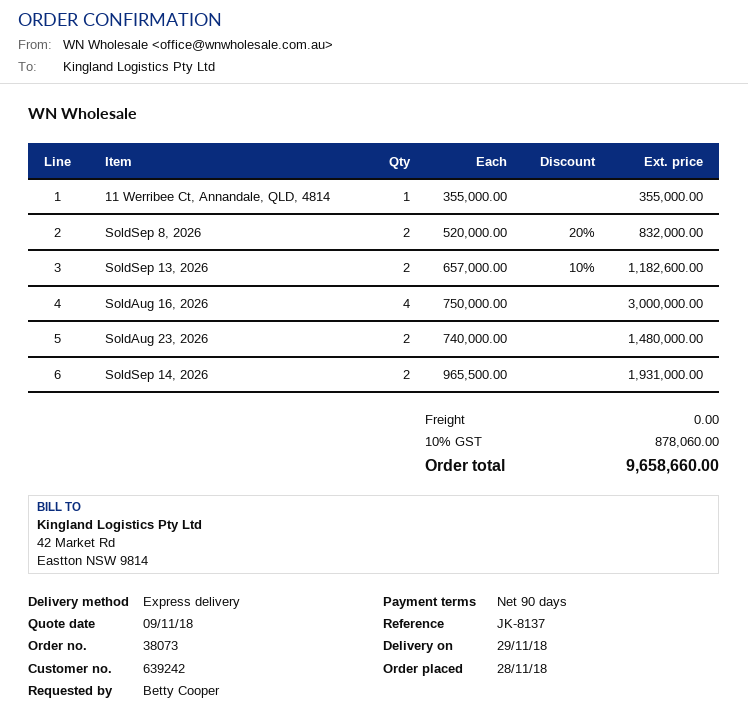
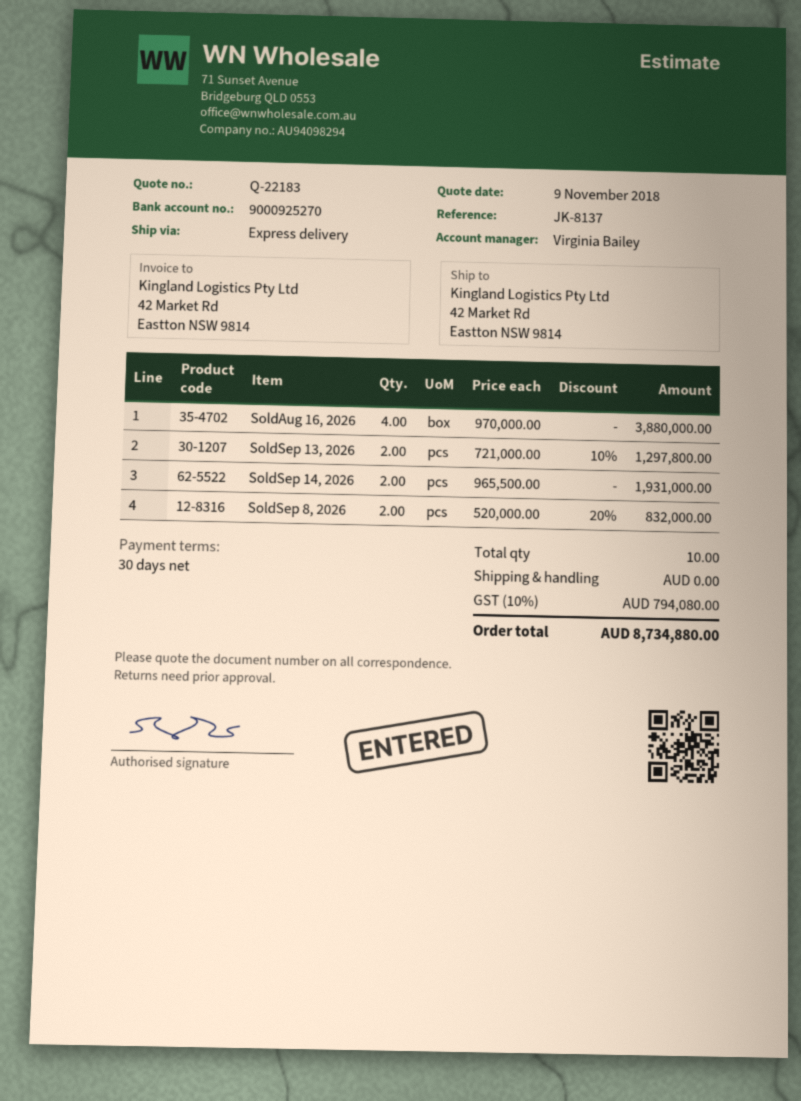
payment terms: 90 days -> 30 days
11 Werribee Ct, Annandale, QLD, 4814: 1 x 355000.00 = 355000.00 -> none
SoldSep 13, 2026: 2 x 657000.00 - 10% = 1182600.00 -> 2 x 721000.00 - 10% = 1297800.00
SoldAug 16, 2026: 4 x 750000.00 = 3000000.00 -> 4 x 970000.00 = 3880000.00
SoldAug 23, 2026: 2 x 740000.00 = 1480000.00 -> none
tax: 10% = 878060.00 -> 10% = 794080.00
total: 9658660.00 -> 8734880.00

